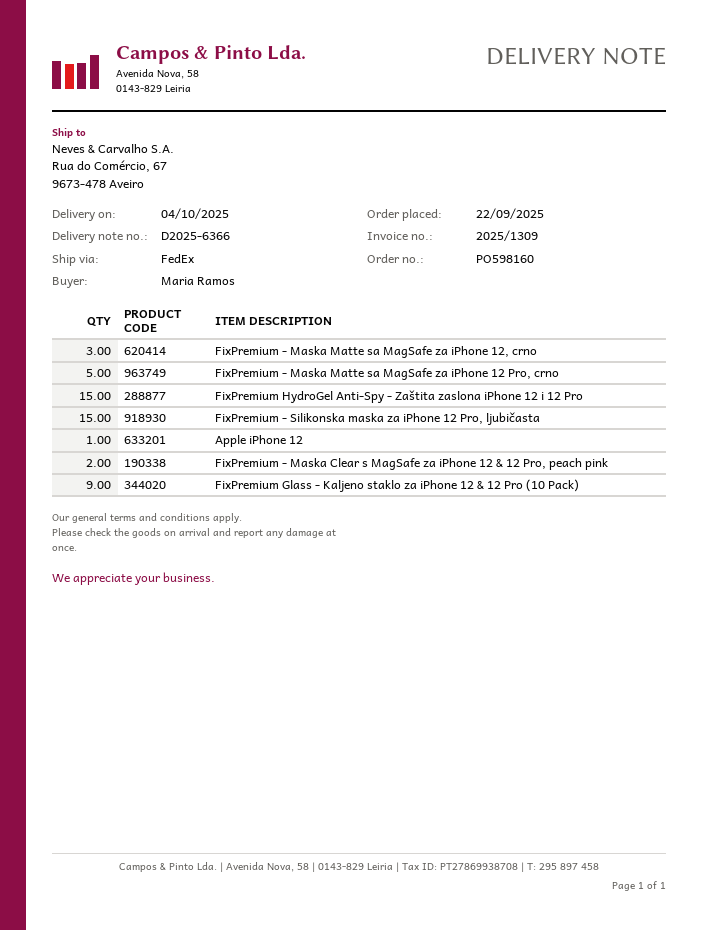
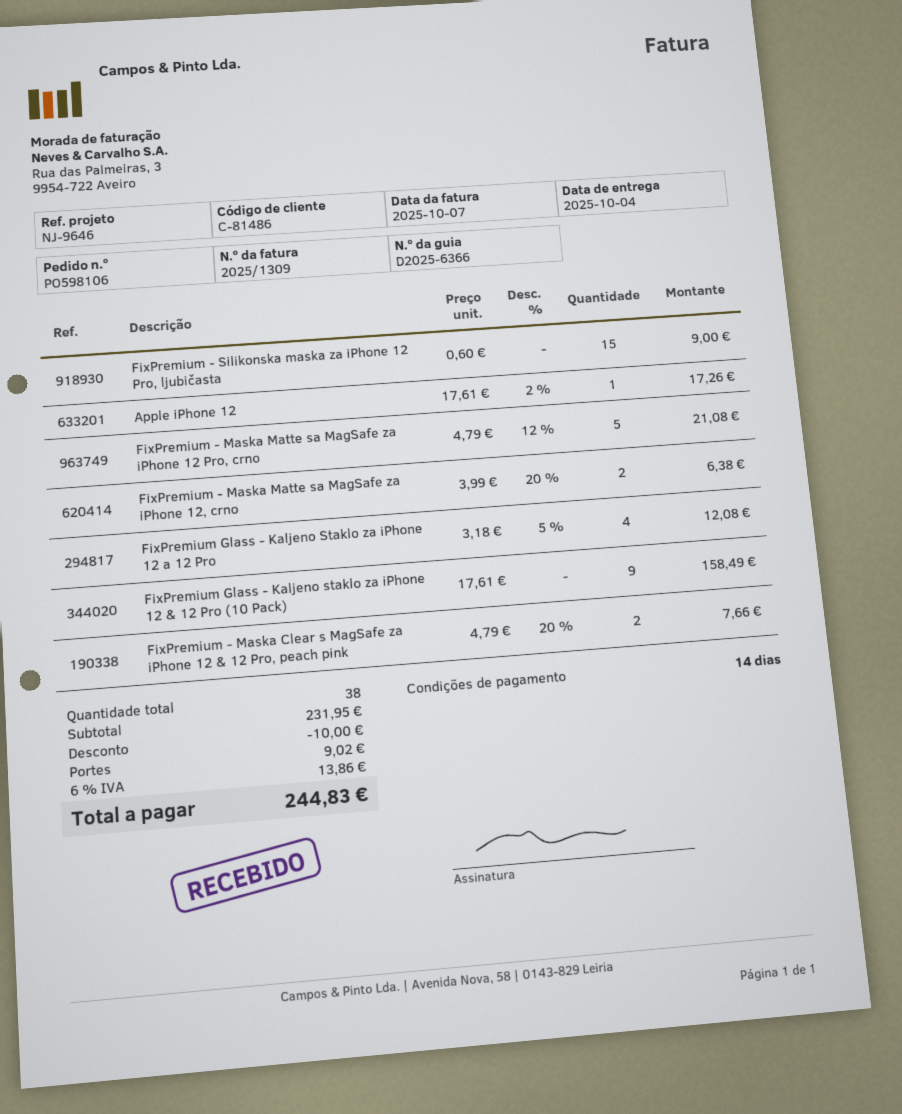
order number: PO598160 -> PO598106
FixPremium - Maska Matte sa MagSafe za iPhone 12, crno: 3 -> 2
FixPremium HydroGel Anti-Spy - Zaštita zaslona iPhone 12 i 12 Pro: 15 -> none
FixPremium Glass - Kaljeno Staklo za iPhone 12 a 12 Pro: none -> 4

